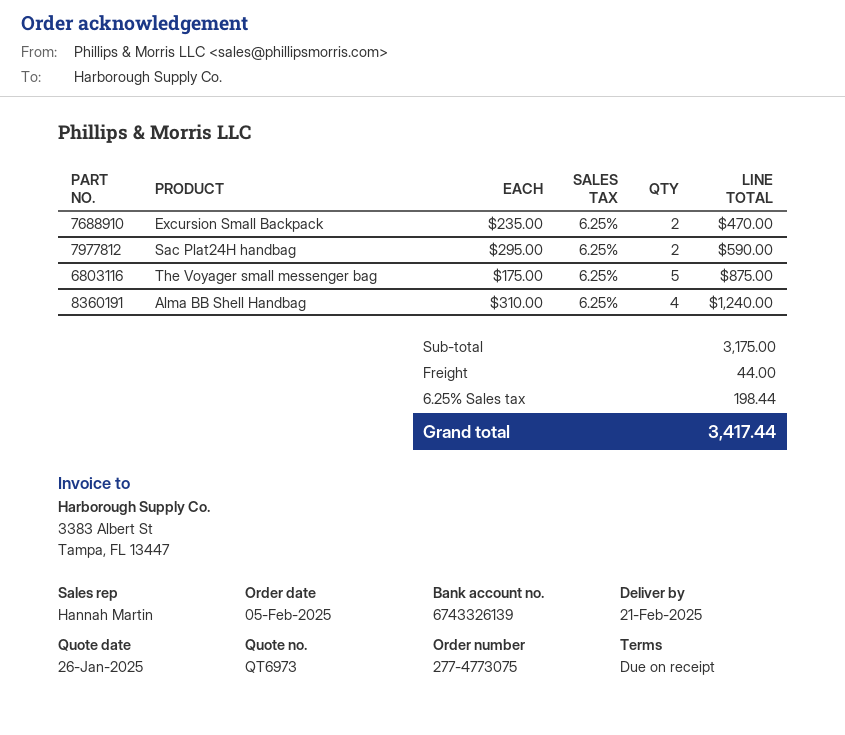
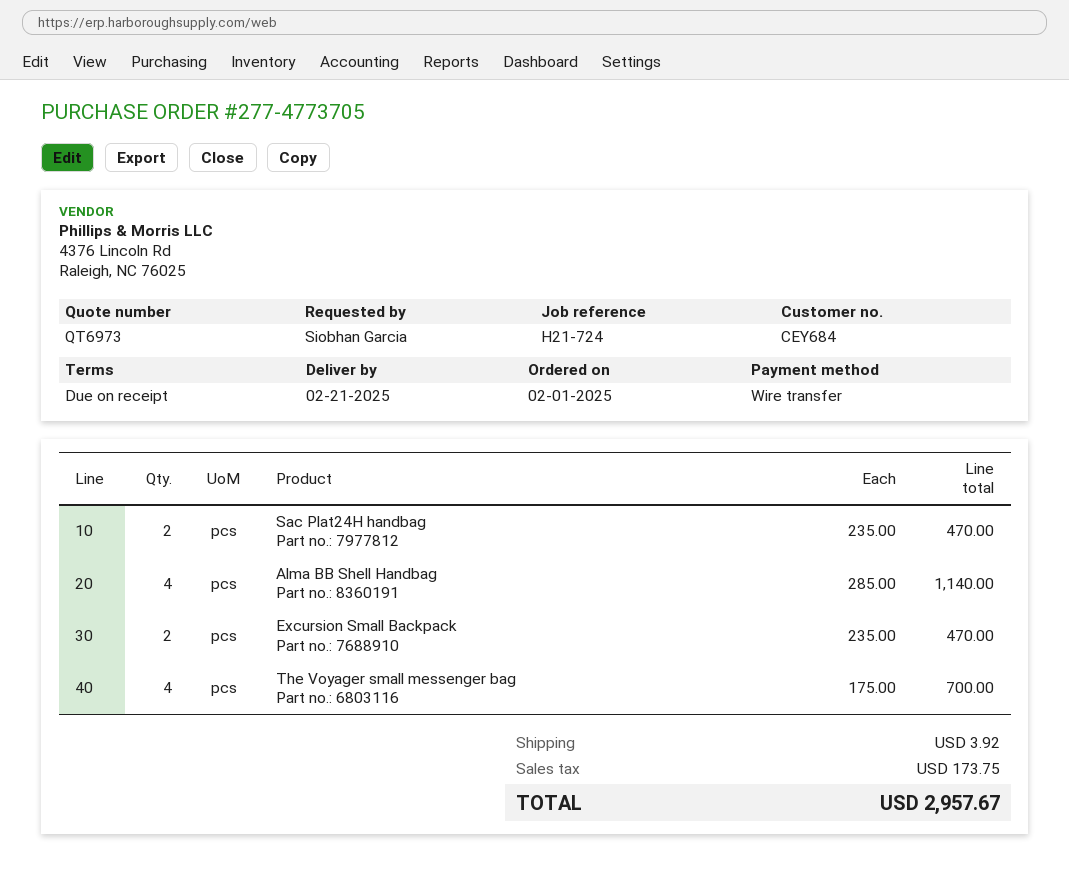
order number: 277-4773075 -> 277-4773705
order date: 2025-02-05 -> 2025-02-01
Sac Plat24H handbag: 2 x 295.00 = 590.00 -> 2 x 235.00 = 470.00
The Voyager small messenger bag: 5 x 175.00 = 875.00 -> 4 x 175.00 = 700.00
Alma BB Shell Handbag: 4 x 310.00 = 1240.00 -> 4 x 285.00 = 1140.00
shipping: 44.00 -> 3.92
tax: 198.44 -> 173.75
total: 3417.44 -> 2957.67

